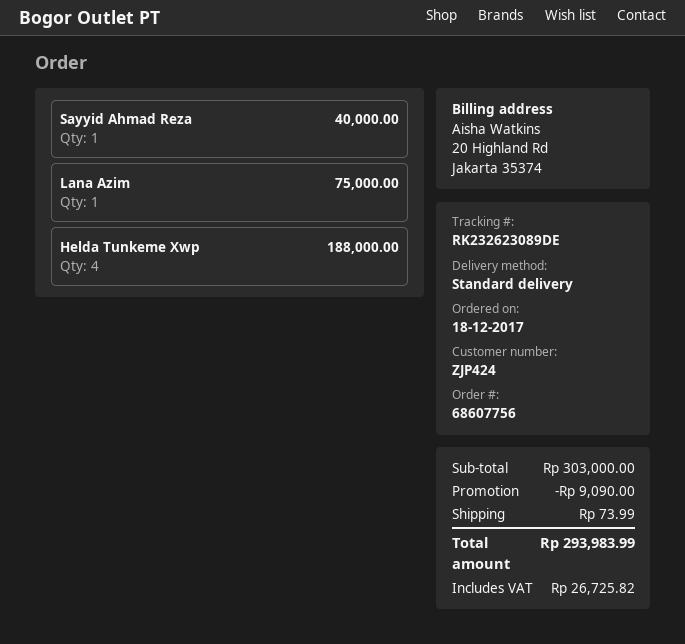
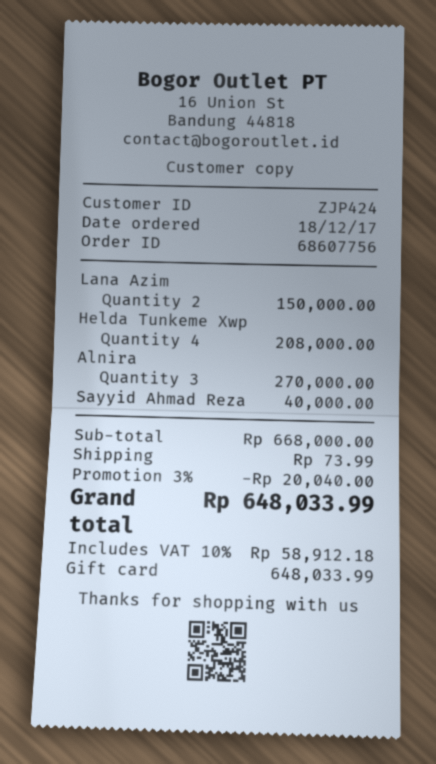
Lana Azim: 1 for 75000.00 -> 2 for 150000.00
Helda Tunkeme Xwp: 4 for 188000.00 -> 4 for 208000.00
Alnira: none -> 3 for 270000.00
subtotal: 303000.00 -> 668000.00
discount: 9090.00 -> 20040.00
tax: 26725.82 -> 58912.18
total: 293983.99 -> 648033.99

